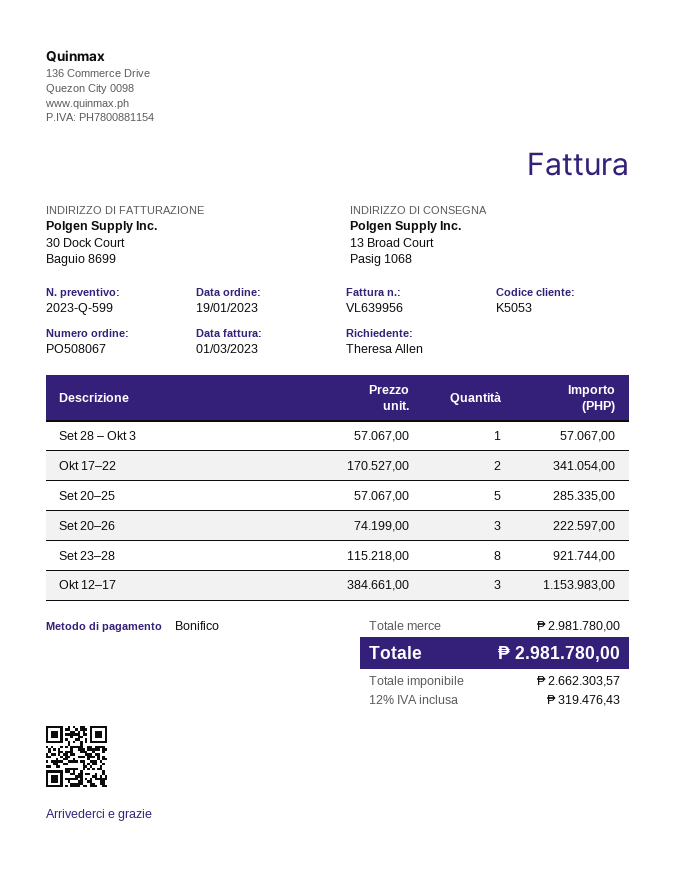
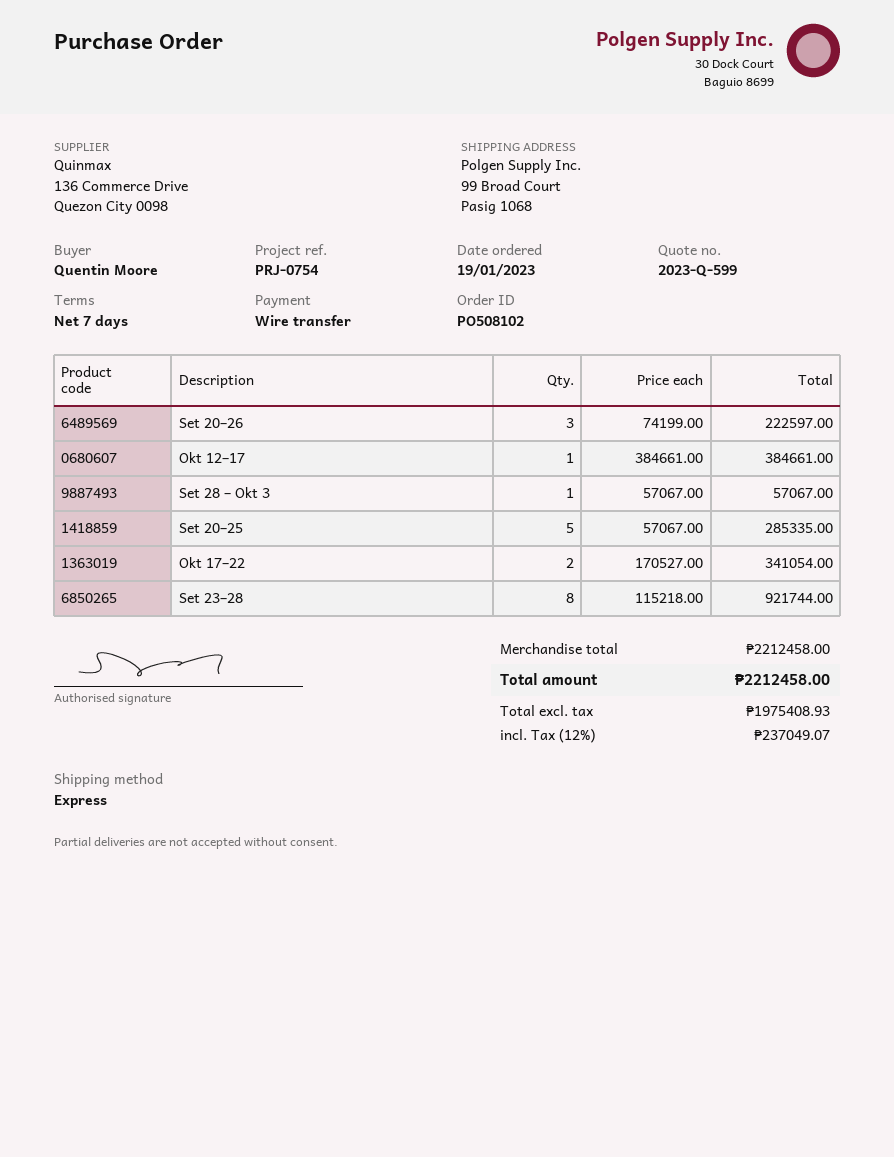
order number: PO508067 -> PO508102
ordered by: Theresa Allen -> Quentin Moore
ship to: 13 Broad Court, Pasig 1068 -> 99 Broad Court, Pasig 1068
Okt 12–17: 3 x 384661.00 = 1153983.00 -> 1 x 384661.00 = 384661.00
subtotal: 2981780.00 -> 2212458.00
net: 2662303.57 -> 1975408.93
tax: 12% = 319476.43 -> 12% = 237049.07
total: 2981780.00 -> 2212458.00

